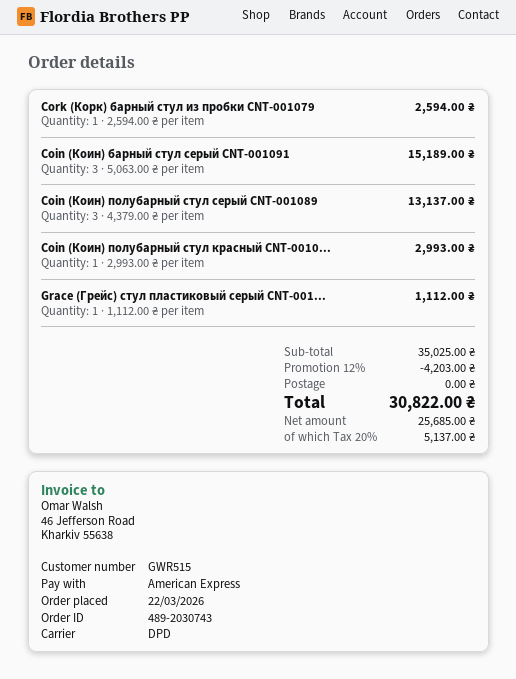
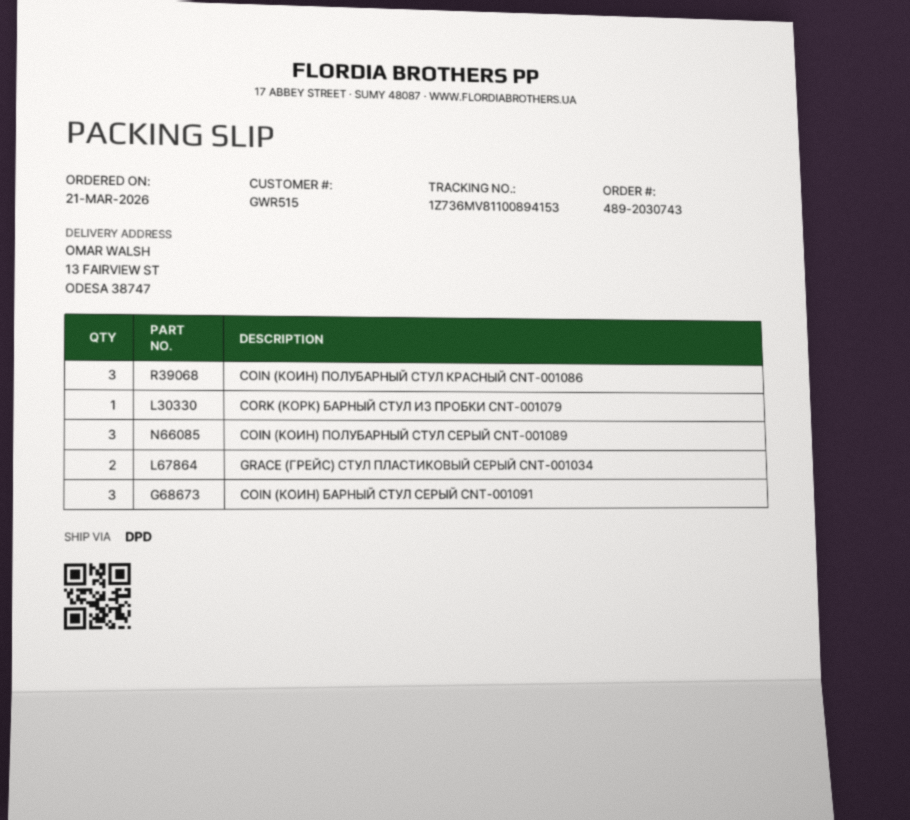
order date: 2026-03-22 -> 2026-03-21
Coin (Коин) полубарный стул красный CNT-0010...: 1 -> 3
Grace (Грейс) стул пластиковый серый CNT-001...: 1 -> 2

